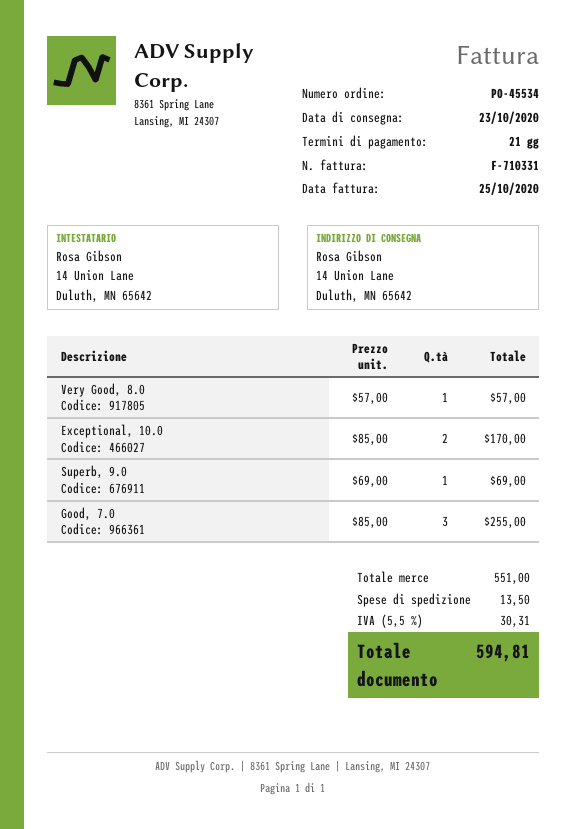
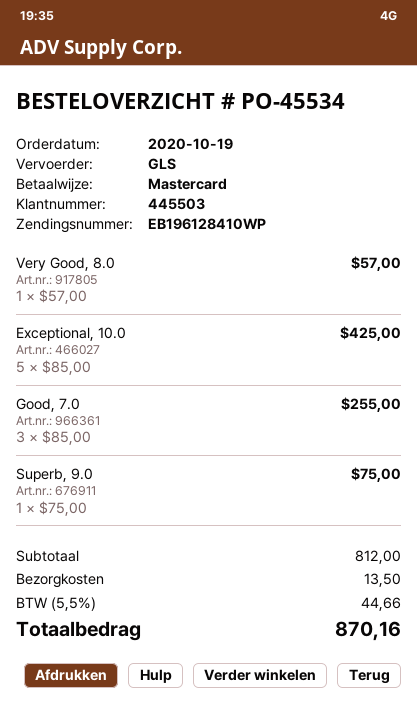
Exceptional, 10.0: 2 x 85.00 = 170.00 -> 5 x 85.00 = 425.00
Superb, 9.0: 1 x 69.00 = 69.00 -> 1 x 75.00 = 75.00
subtotal: 551.00 -> 812.00
tax: 5.5% = 30.31 -> 5.5% = 44.66
total: 594.81 -> 870.16

